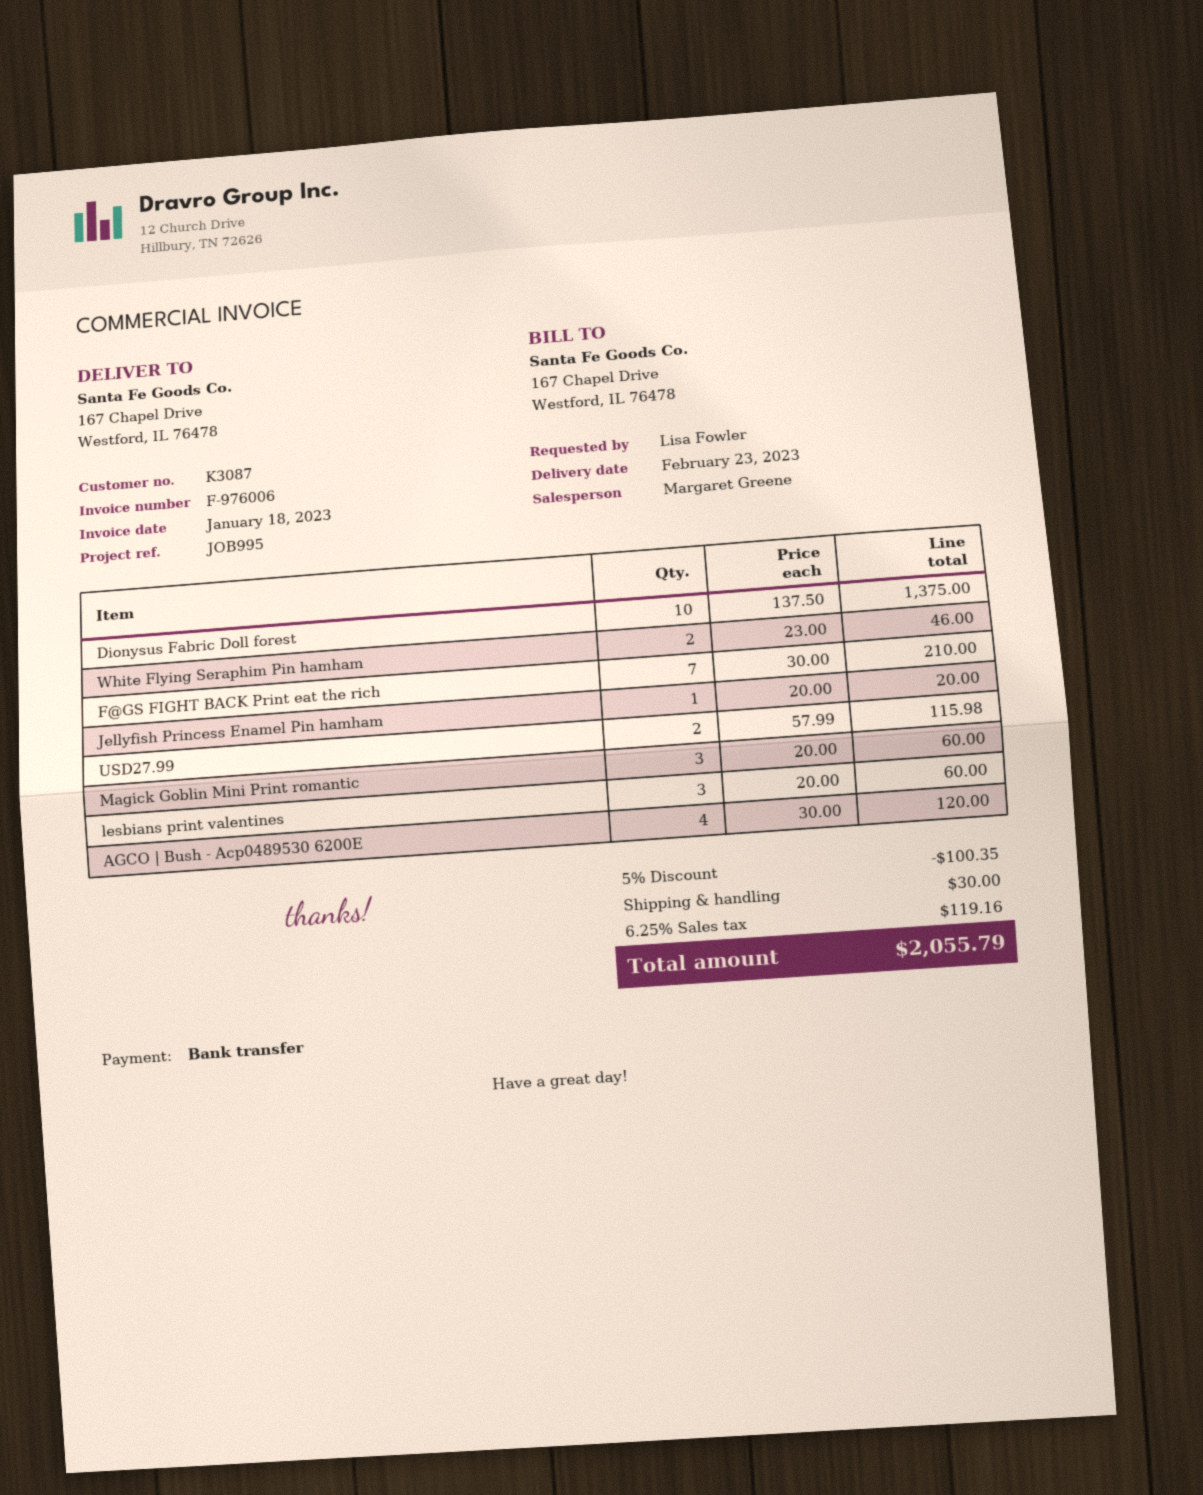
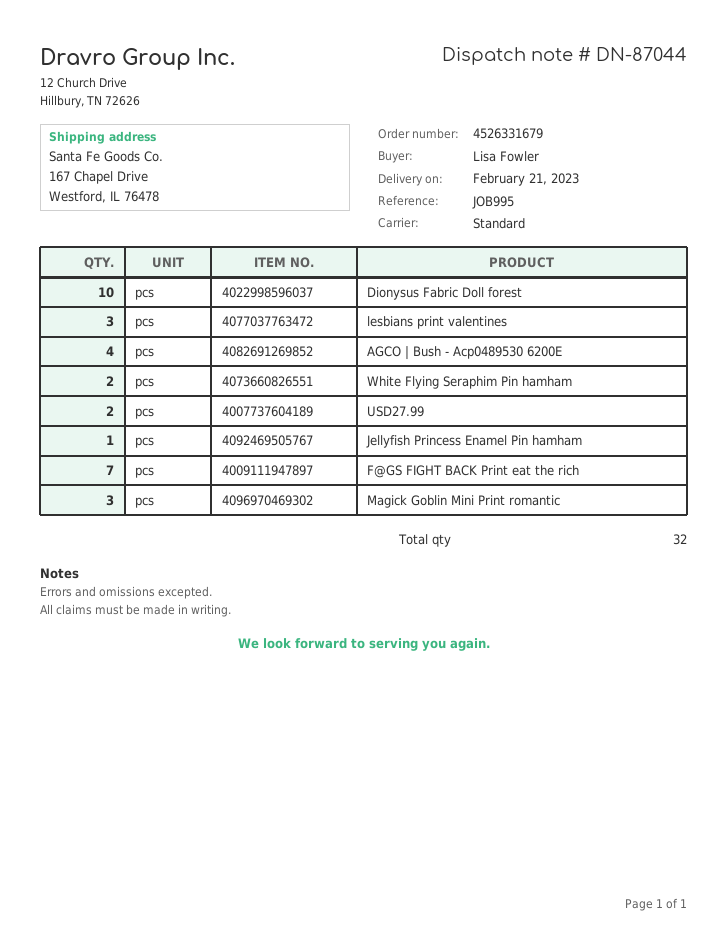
delivery date: 2023-02-23 -> 2023-02-21

